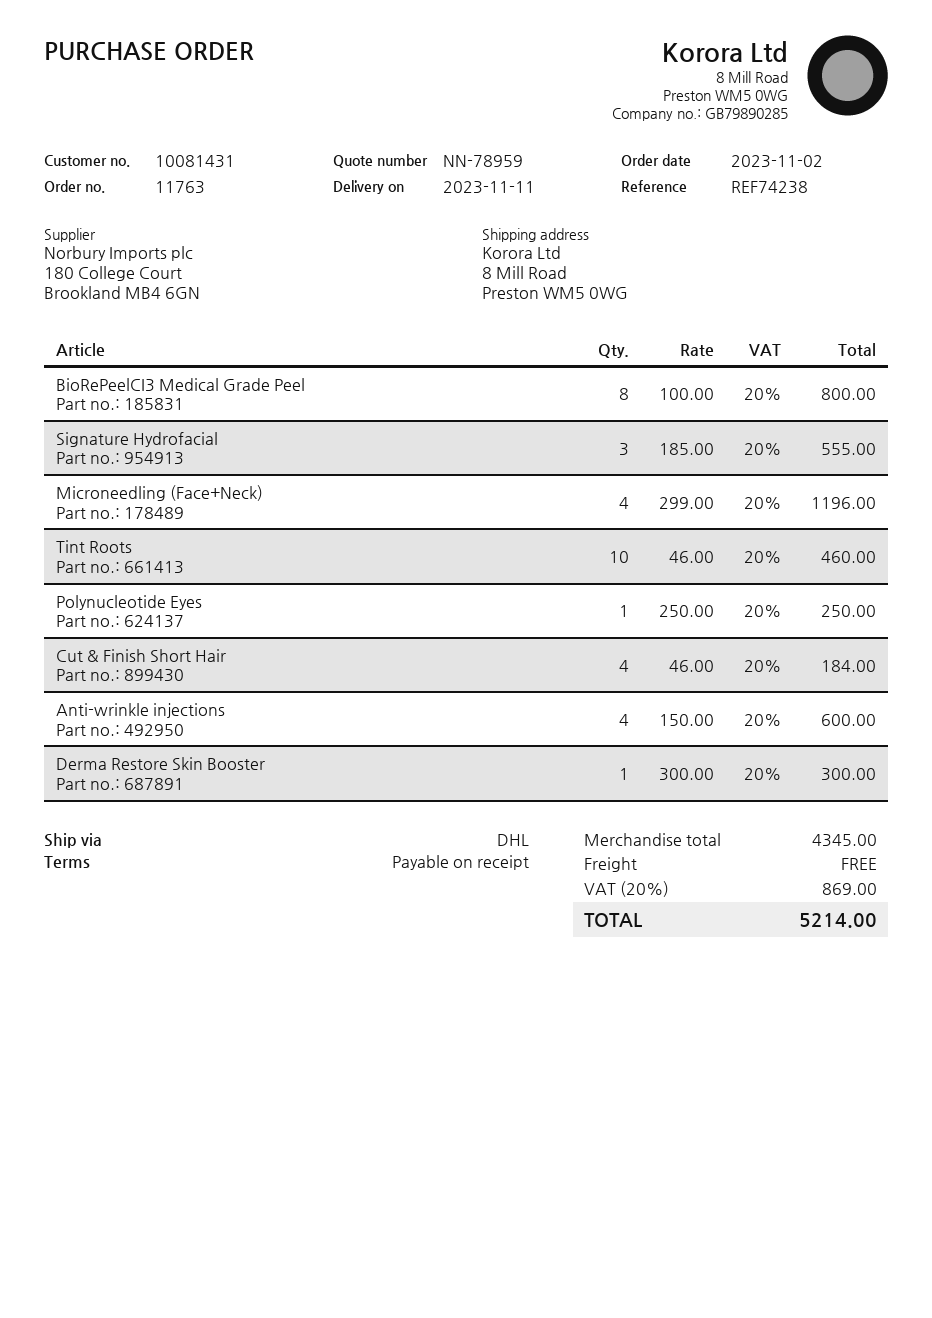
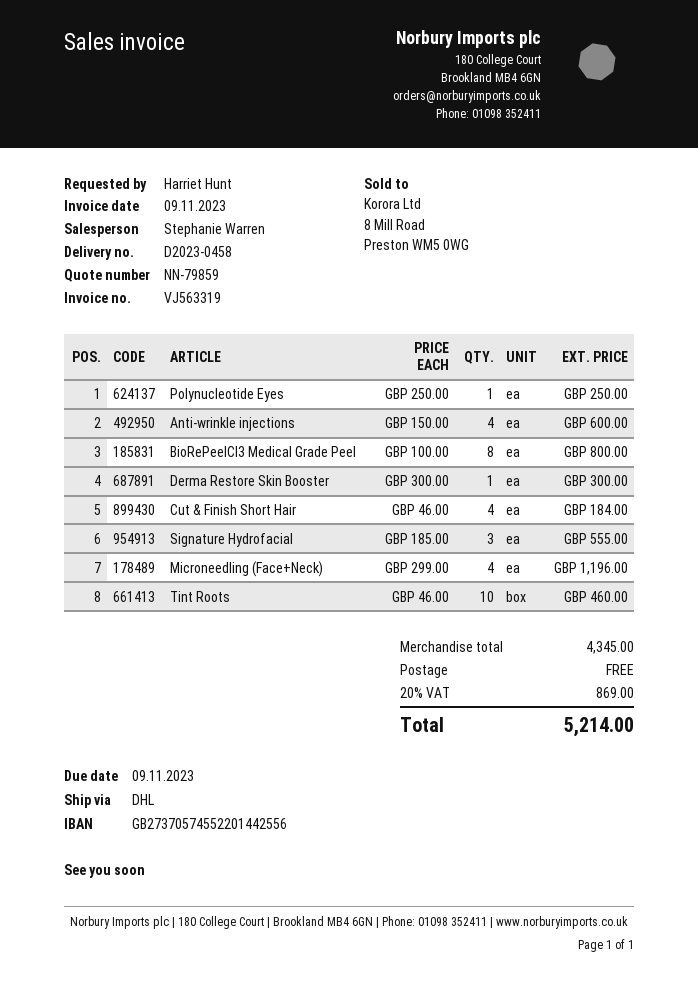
quote number: NN-78959 -> NN-79859

